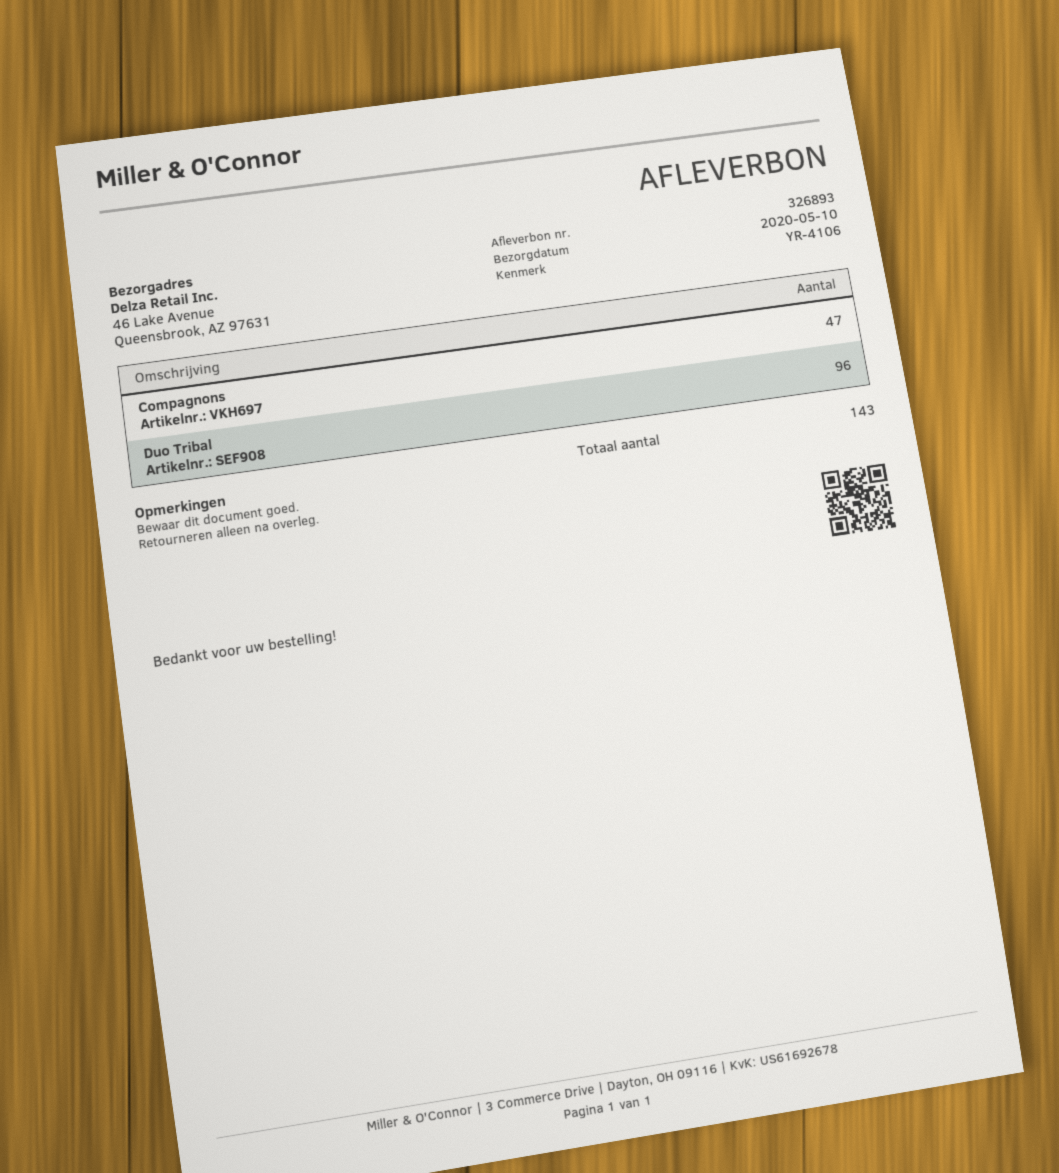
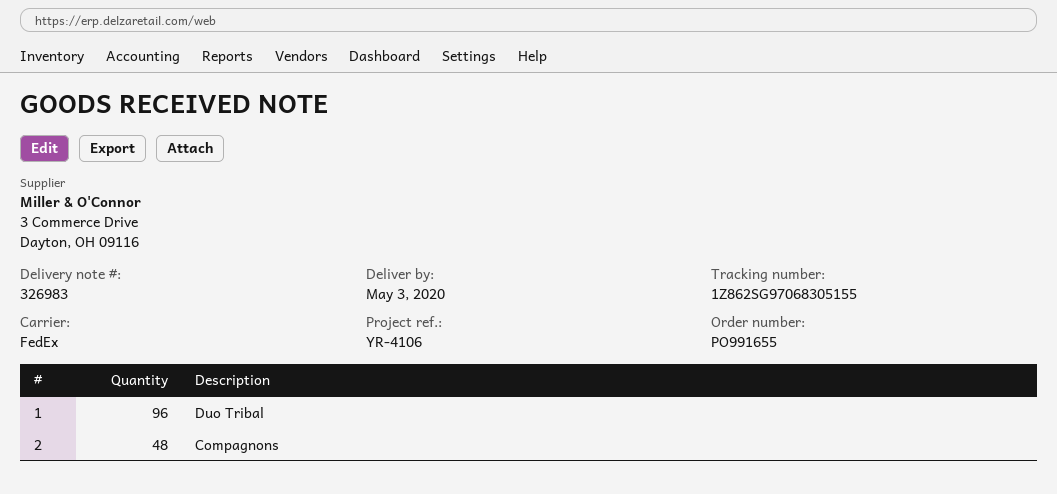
delivery note number: 326893 -> 326983
delivery date: 2020-05-10 -> 2020-05-03
Compagnons: 47 -> 48

